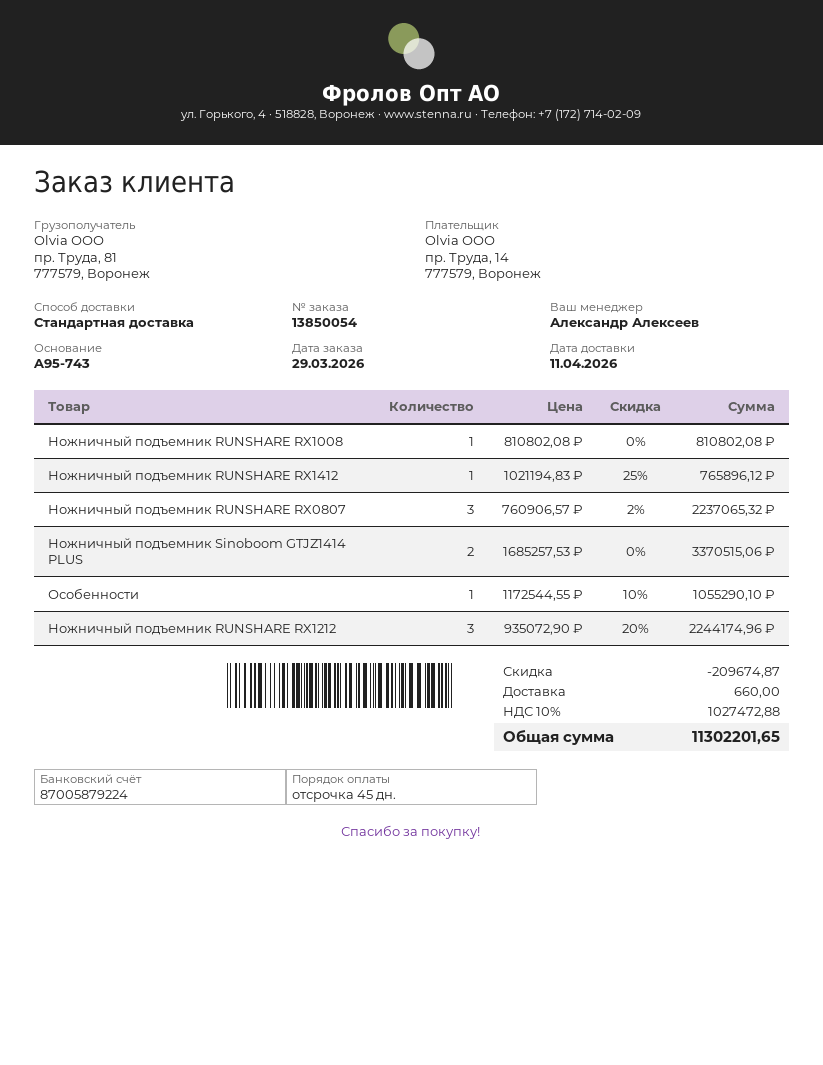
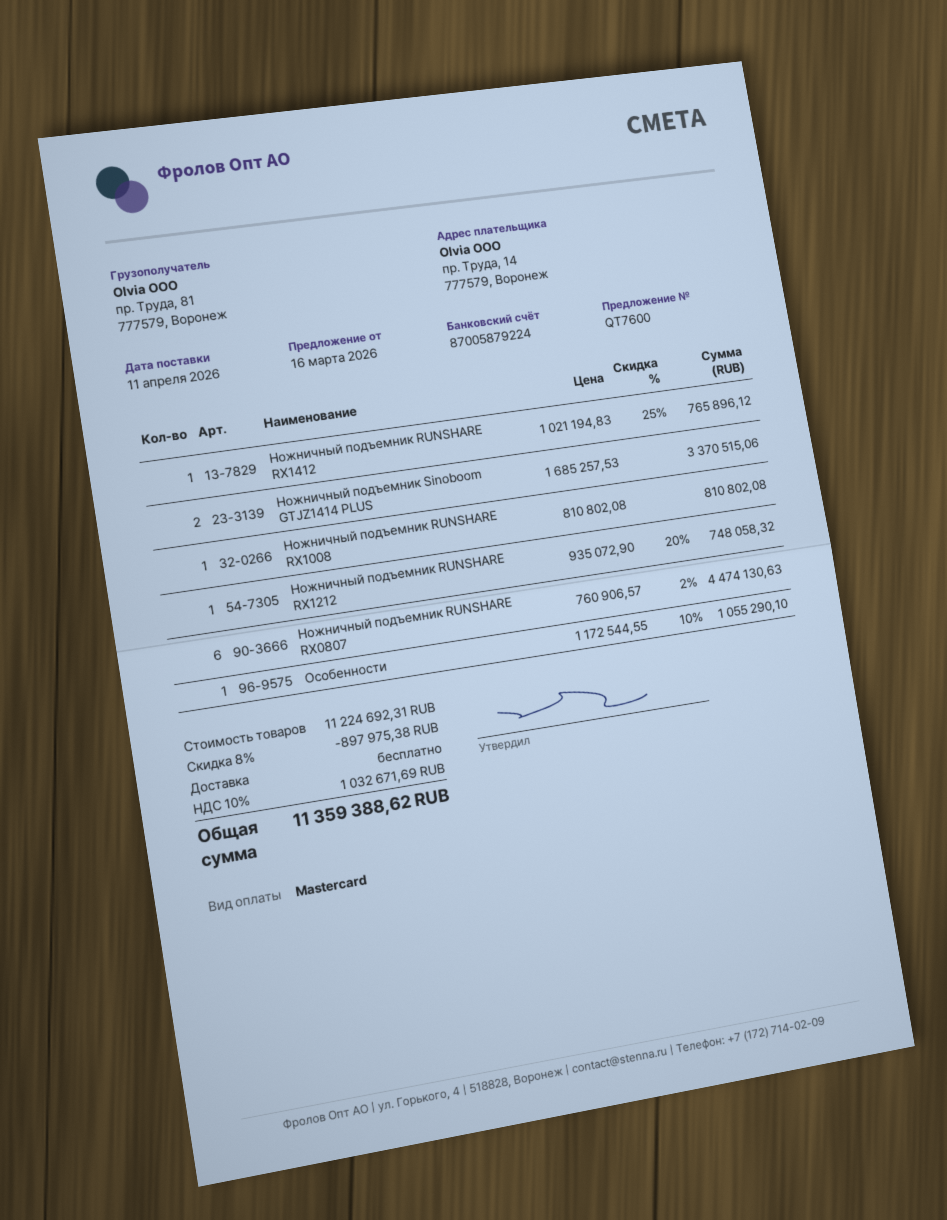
Ножничный подъемник RUNSHARE RX0807: 3 x 760906.57 - 2% = 2237065.32 -> 6 x 760906.57 - 2% = 4474130.63
Ножничный подъемник RUNSHARE RX1212: 3 x 935072.90 - 20% = 2244174.96 -> 1 x 935072.90 - 20% = 748058.32
discount: 209674.87 -> 897975.38
shipping: 660.00 -> 0.00
tax: 10% = 1027472.88 -> 10% = 1032671.69
total: 11302201.65 -> 11359388.62

